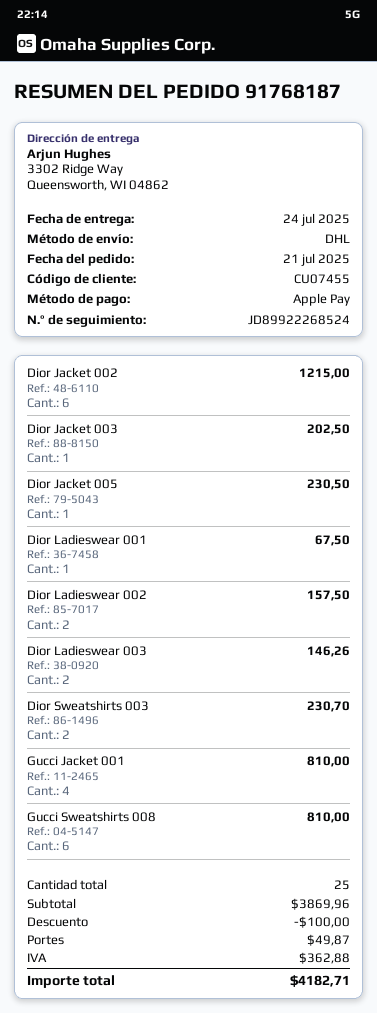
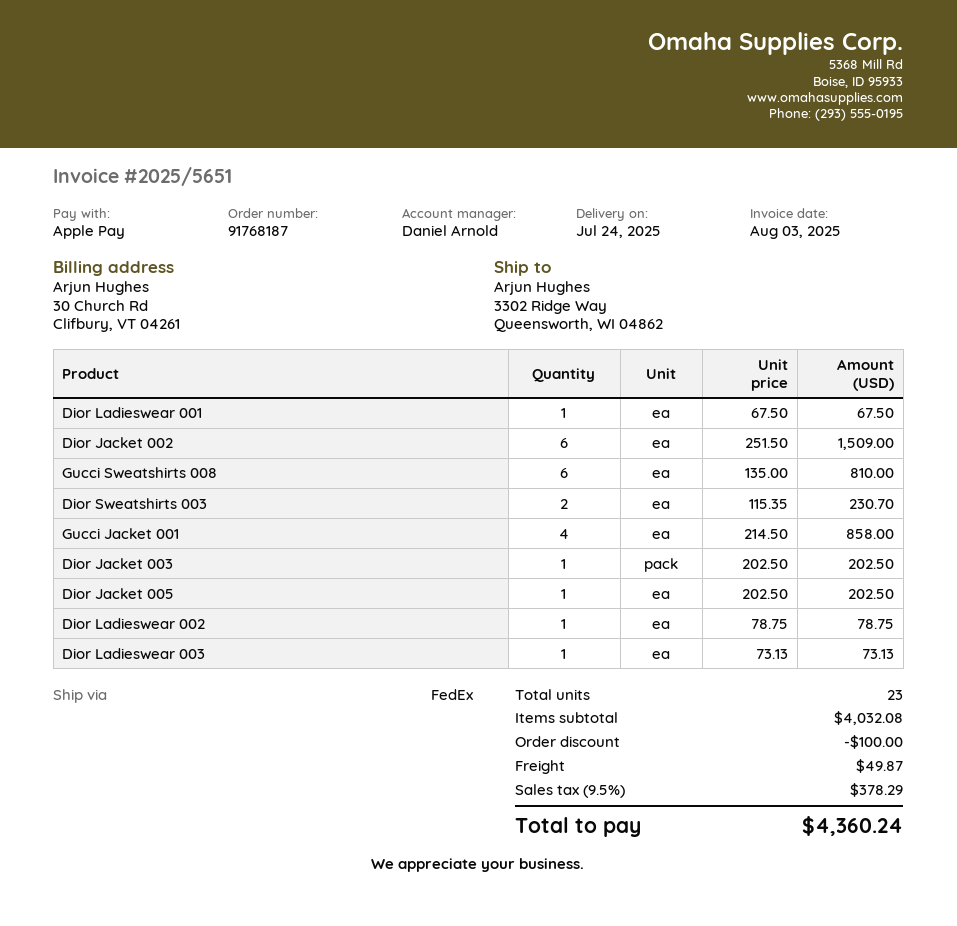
shipping method: DHL -> FedEx
Dior Jacket 002: 6 for 1215.00 -> 6 for 1509.00
Dior Jacket 005: 1 for 230.50 -> 1 for 202.50
Dior Ladieswear 002: 2 for 157.50 -> 1 for 78.75
Dior Ladieswear 003: 2 for 146.26 -> 1 for 73.13
Gucci Jacket 001: 4 for 810.00 -> 4 for 858.00
total quantity: 25 -> 23
subtotal: 3869.96 -> 4032.08
tax: 362.88 -> 378.29
total: 4182.71 -> 4360.24

